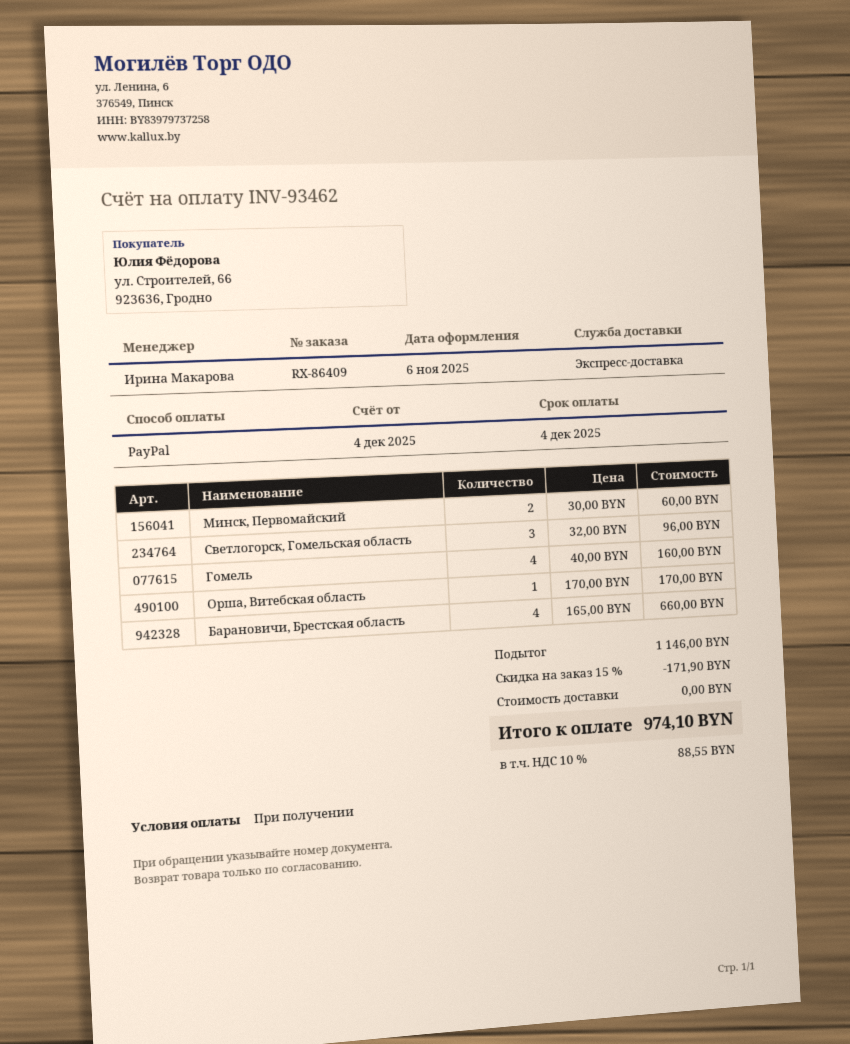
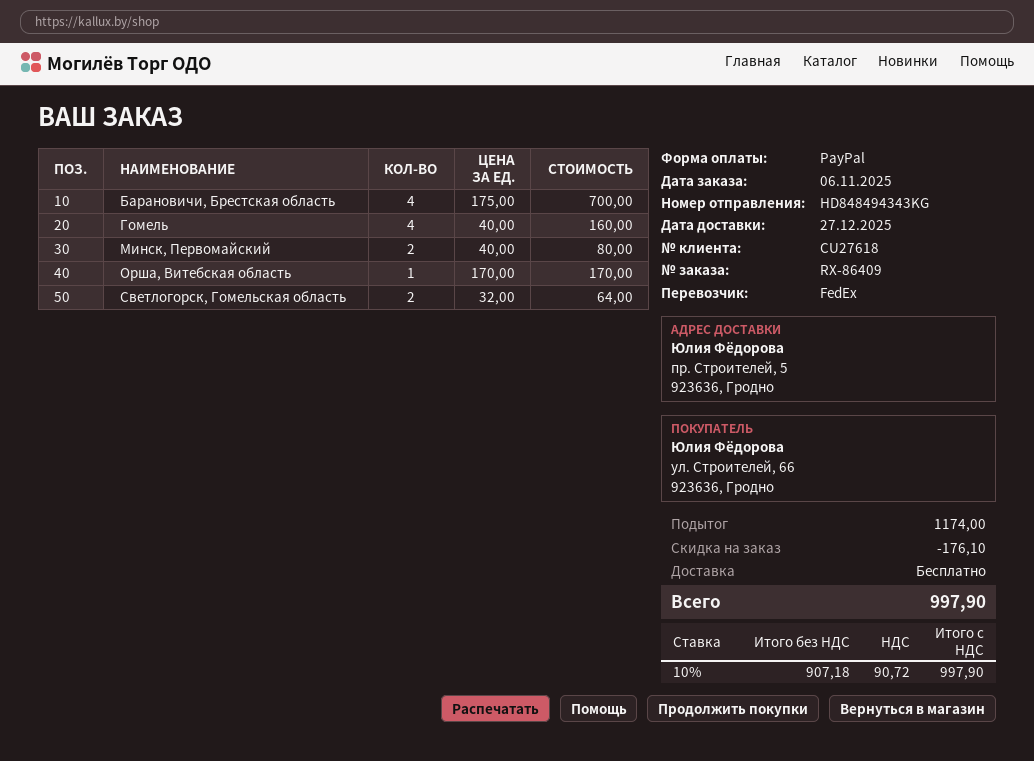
shipping method: express -> FedEx
Минск, Первомайский: 2 x 30.00 = 60.00 -> 2 x 40.00 = 80.00
Светлогорск, Гомельская область: 3 x 32.00 = 96.00 -> 2 x 32.00 = 64.00
Барановичи, Брестская область: 4 x 165.00 = 660.00 -> 4 x 175.00 = 700.00
subtotal: 1146.00 -> 1174.00
discount: 171.90 -> 176.10
tax: 10% = 88.55 -> 10% = 90.72
total: 974.10 -> 997.90

